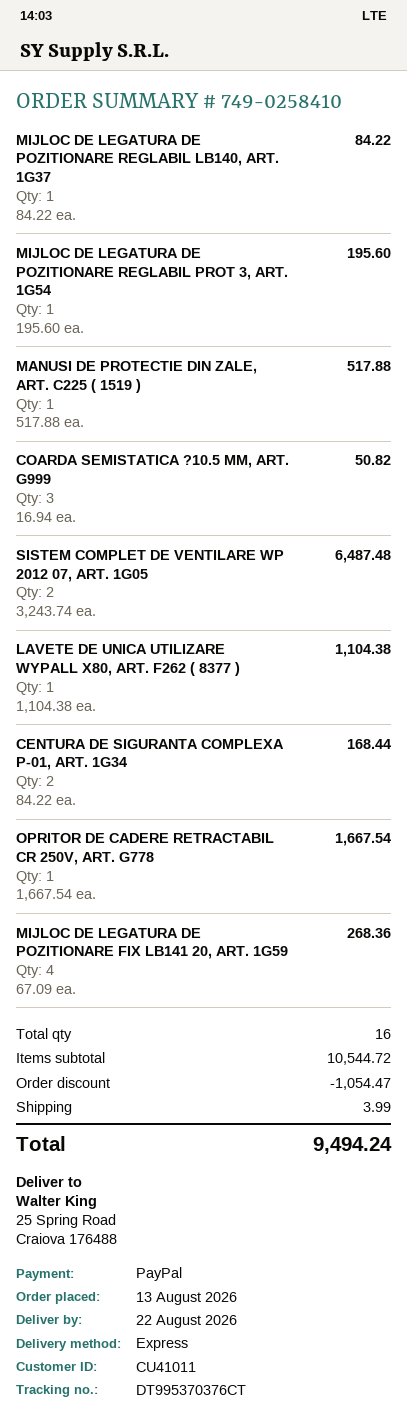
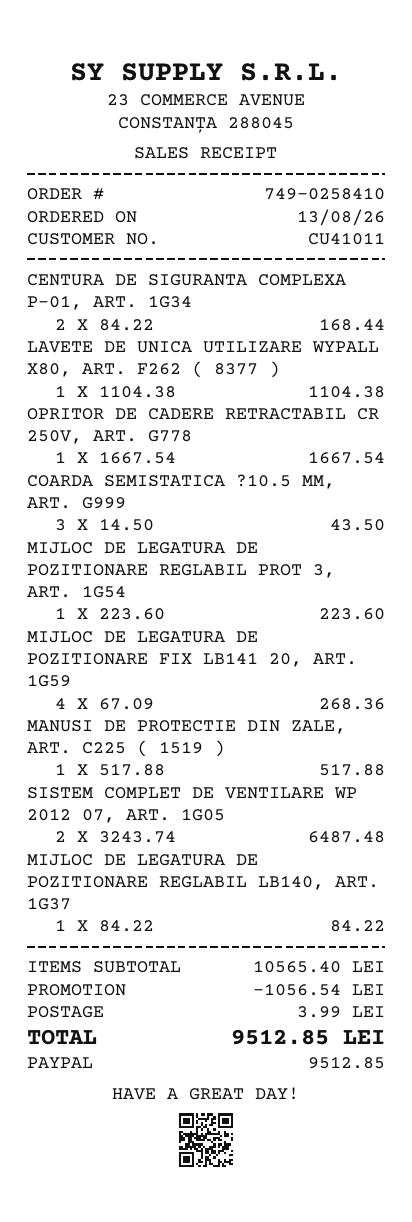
MIJLOC DE LEGATURA DE POZITIONARE REGLABIL PROT 3, ART. 1G54: 1 x 195.60 = 195.60 -> 1 x 223.60 = 223.60
COARDA SEMISTATICA ?10.5 MM, ART. G999: 3 x 16.94 = 50.82 -> 3 x 14.50 = 43.50
subtotal: 10544.72 -> 10565.40
discount: 1054.47 -> 1056.54
total: 9494.24 -> 9512.85

